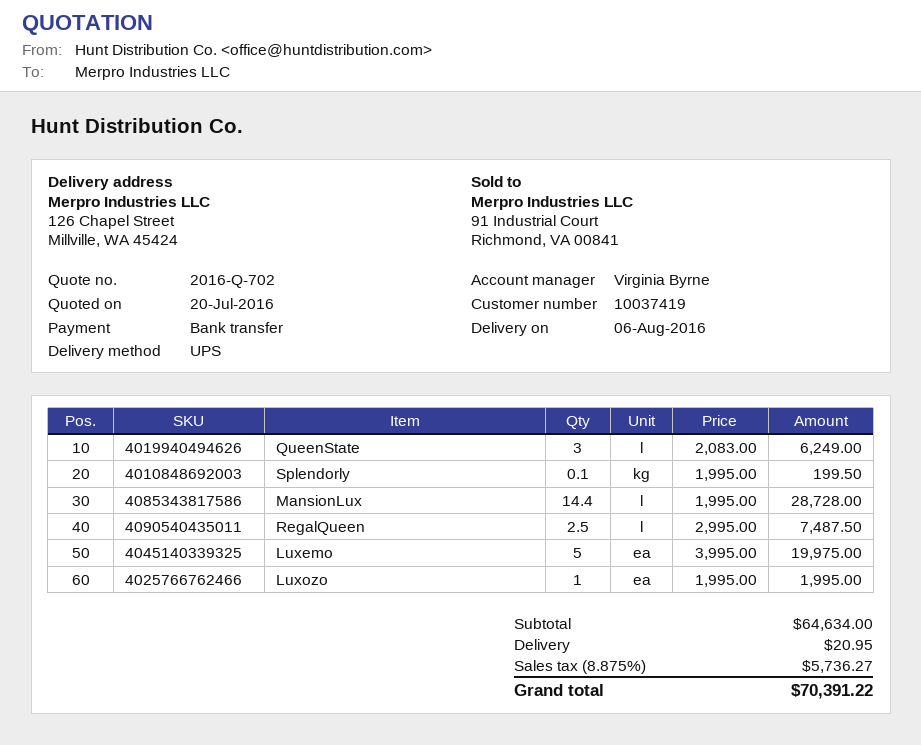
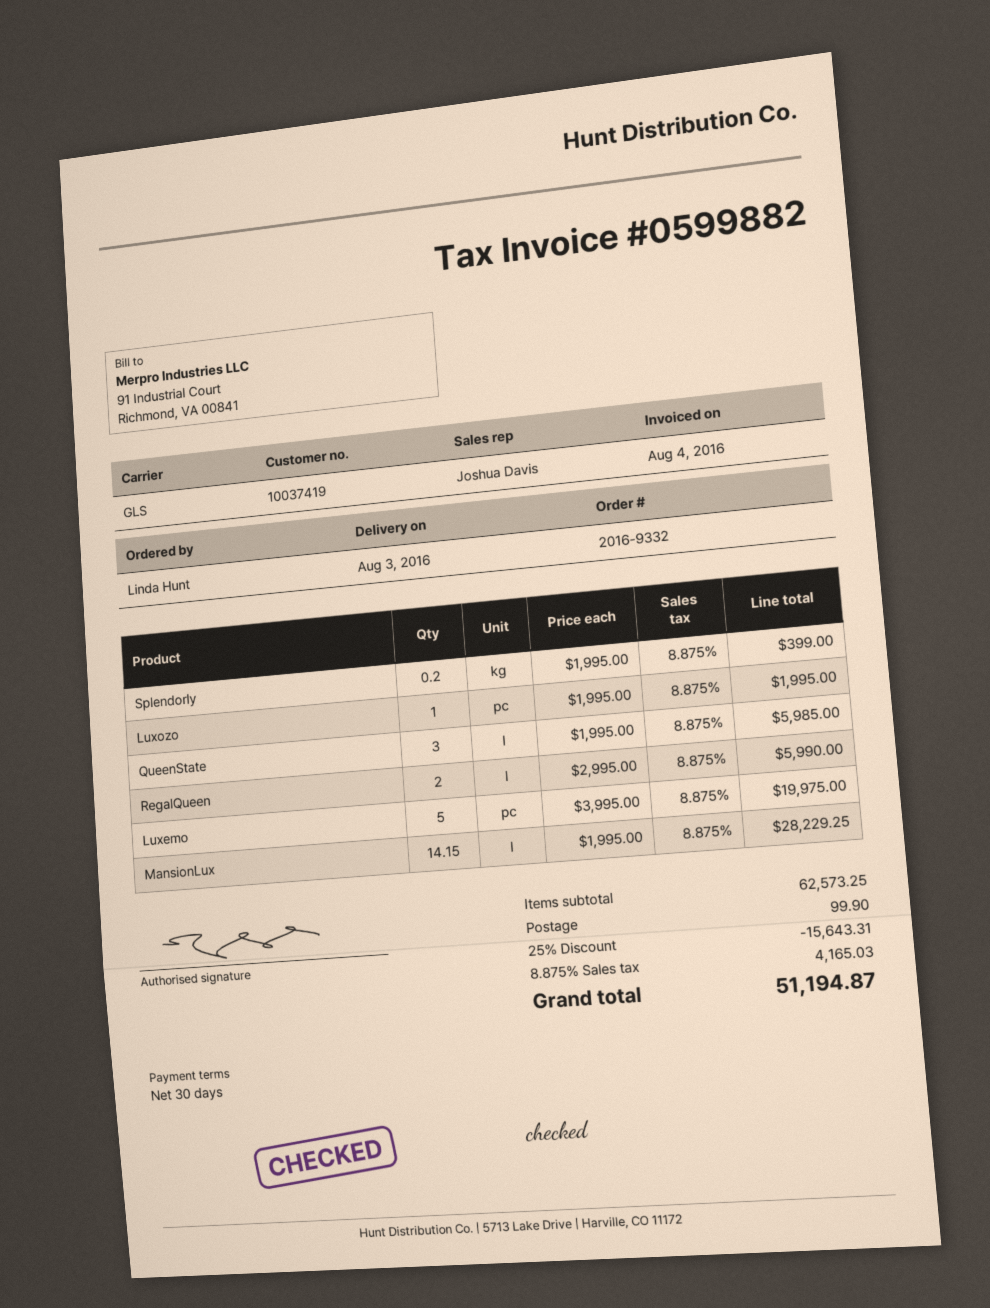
delivery date: 2016-08-06 -> 2016-08-03
sales rep: Virginia Byrne -> Joshua Davis
shipping method: UPS -> GLS
QueenState: 3 x 2083.00 = 6249.00 -> 3 x 1995.00 = 5985.00
Splendorly: 0.1 x 1995.00 = 199.50 -> 0.2 x 1995.00 = 399.00
MansionLux: 14.4 x 1995.00 = 28728.00 -> 14.15 x 1995.00 = 28229.25
RegalQueen: 2.5 x 2995.00 = 7487.50 -> 2 x 2995.00 = 5990.00
subtotal: 64634.00 -> 62573.25
discount: none -> 25% = 15643.31
shipping: 20.95 -> 99.90
tax: 8.875% = 5736.27 -> 8.875% = 4165.03
total: 70391.22 -> 51194.87

